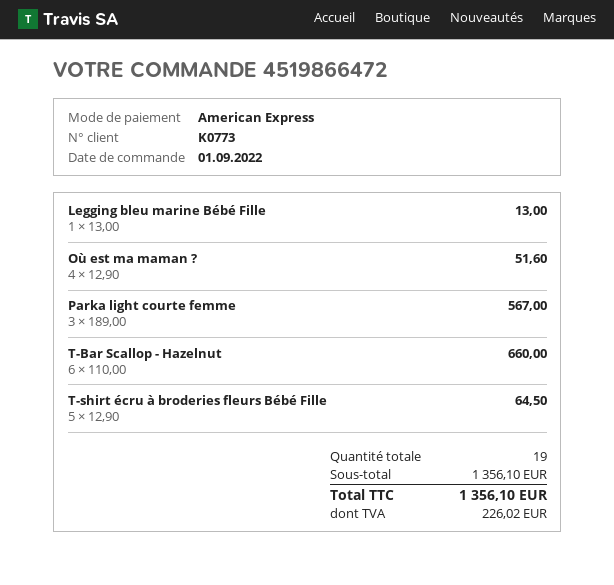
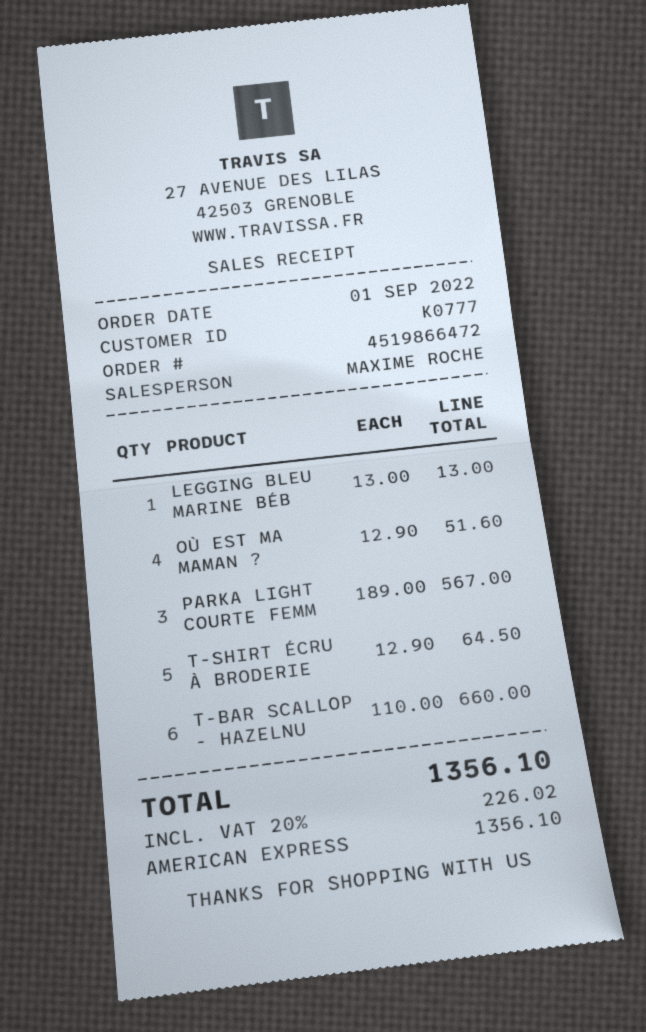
customer number: K0773 -> K0777

